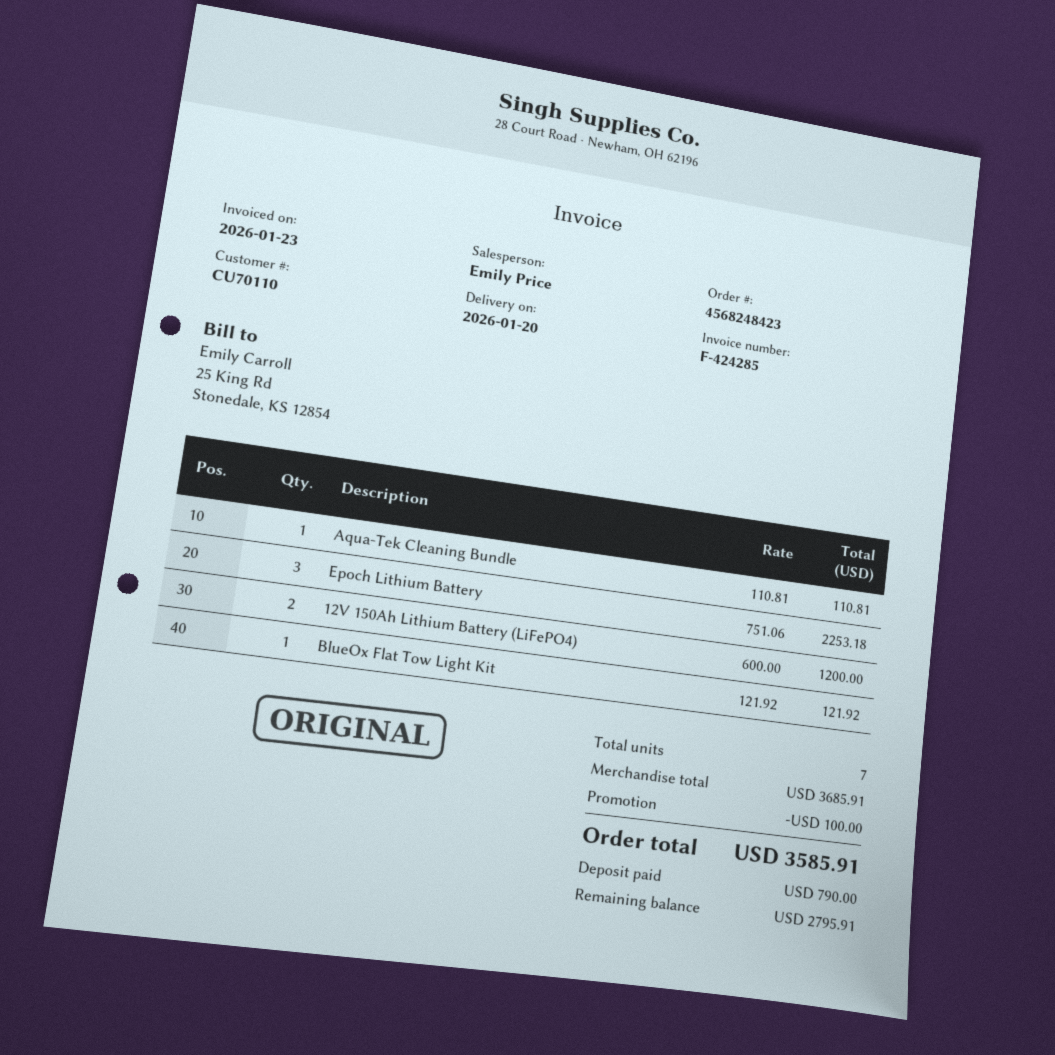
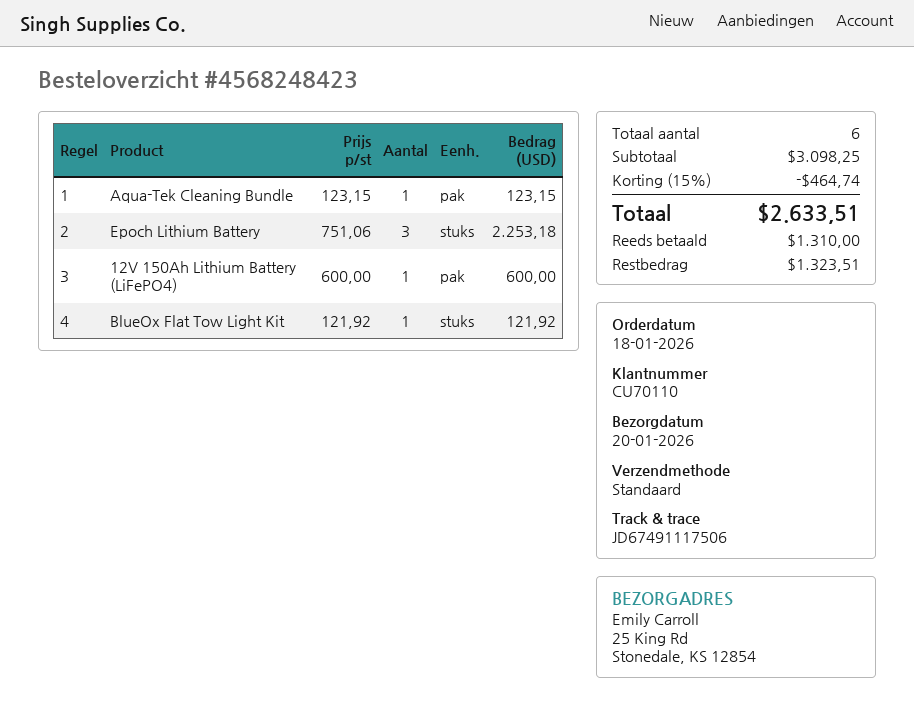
Aqua-Tek Cleaning Bundle: 1 x 110.81 = 110.81 -> 1 x 123.15 = 123.15
12V 150Ah Lithium Battery (LiFePO4): 2 x 600.00 = 1200.00 -> 1 x 600.00 = 600.00
total quantity: 7 -> 6
subtotal: 3685.91 -> 3098.25
discount: 100.00 -> 464.74
total: 3585.91 -> 2633.51
deposit: 790.00 -> 1310.00
balance: 2795.91 -> 1323.51

